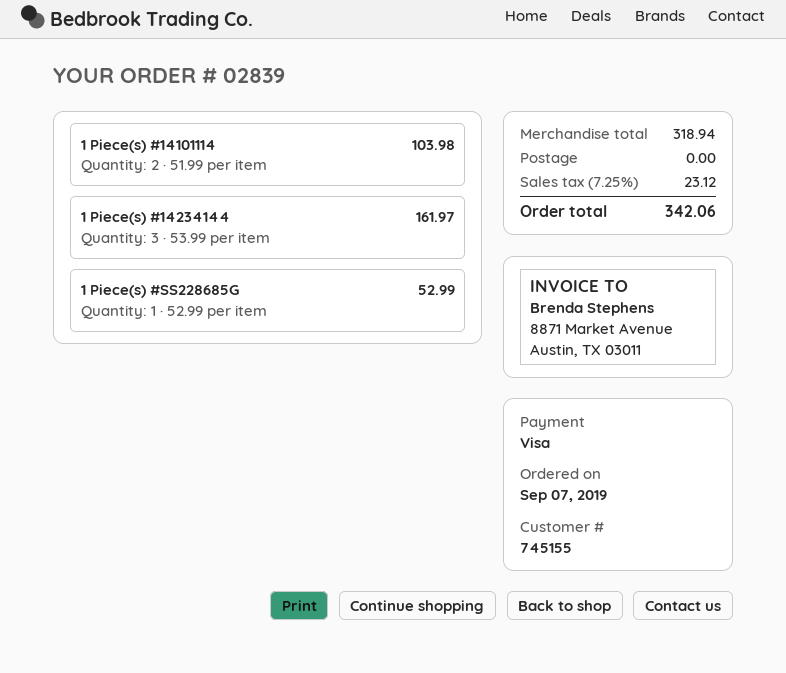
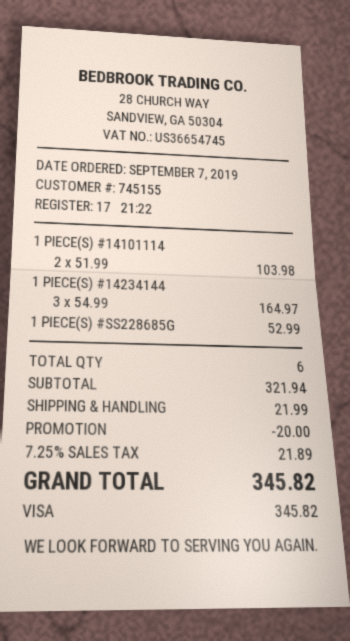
1 Piece(s) #14234144: 3 x 53.99 = 161.97 -> 3 x 54.99 = 164.97
subtotal: 318.94 -> 321.94
discount: none -> 20.00
shipping: 0.00 -> 21.99
tax: 7.25% = 23.12 -> 7.25% = 21.89
total: 342.06 -> 345.82

